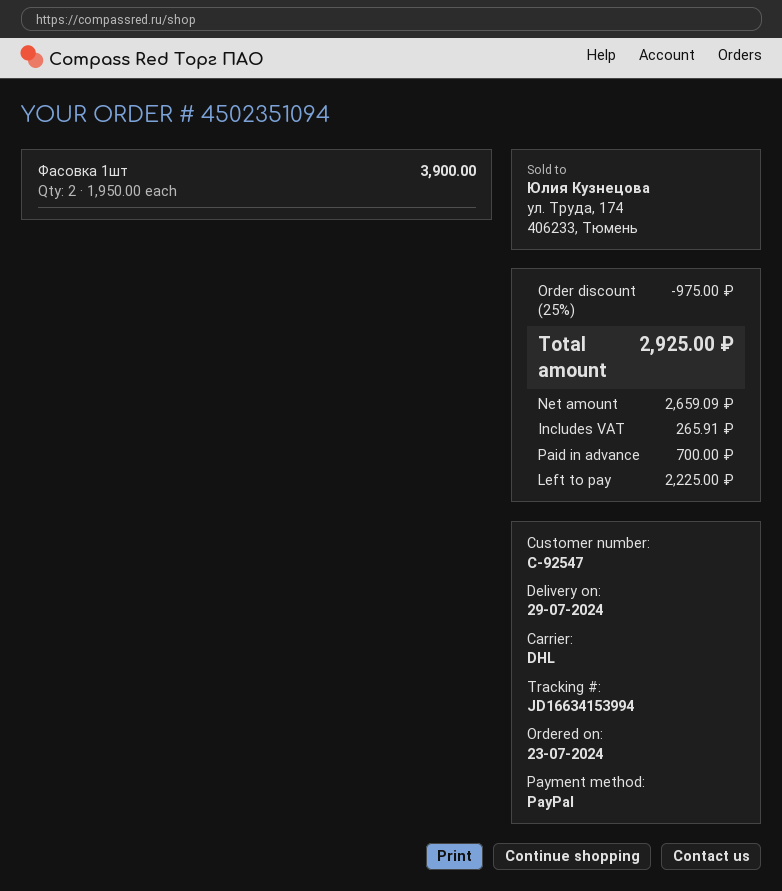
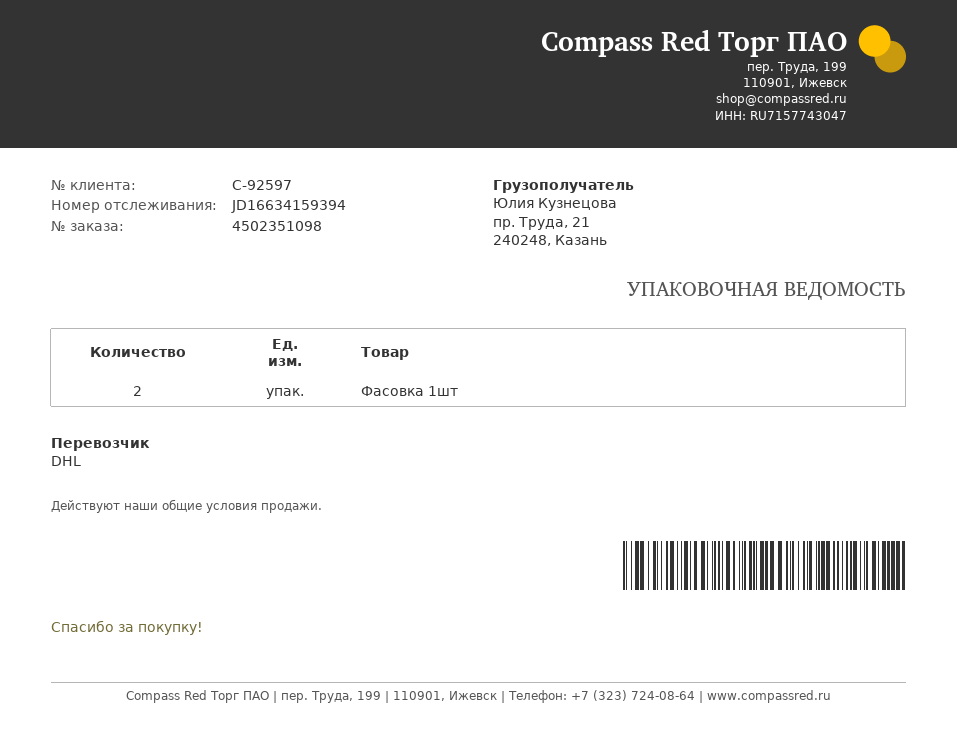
order number: 4502351094 -> 4502351098
customer number: C-92547 -> C-92597
tracking number: JD16634153994 -> JD16634159394

